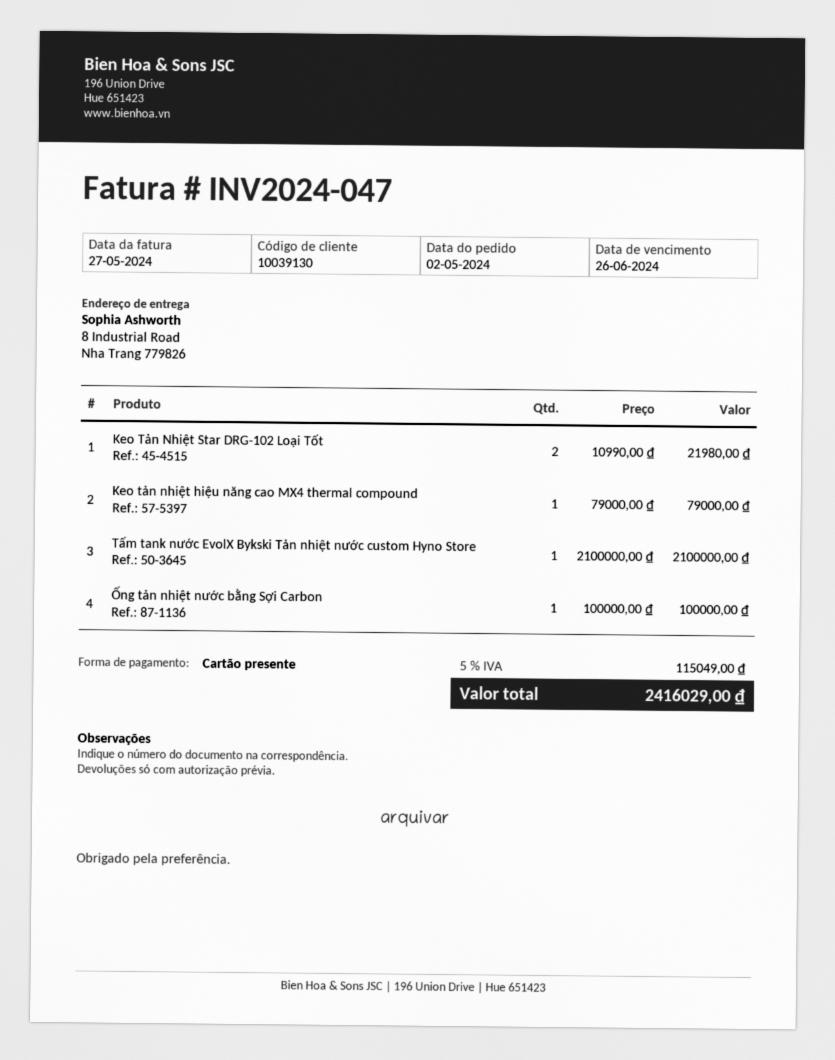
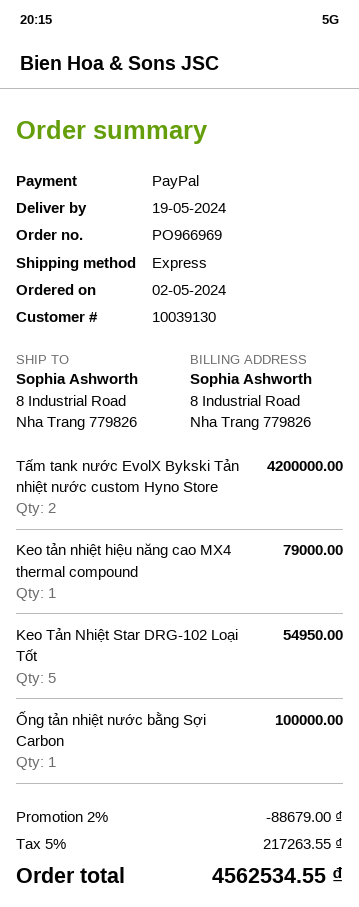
payment method: gift card -> PayPal
Keo Tản Nhiệt Star DRG-102 Loại Tốt: 2 for 21980.00 -> 5 for 54950.00
Tấm tank nước EvolX Bykski Tản nhiệt nước custom Hyno Store: 1 for 2100000.00 -> 2 for 4200000.00
discount: none -> 2% = 88679.00
tax: 5% = 115049.00 -> 5% = 217263.55
total: 2416029.00 -> 4562534.55

